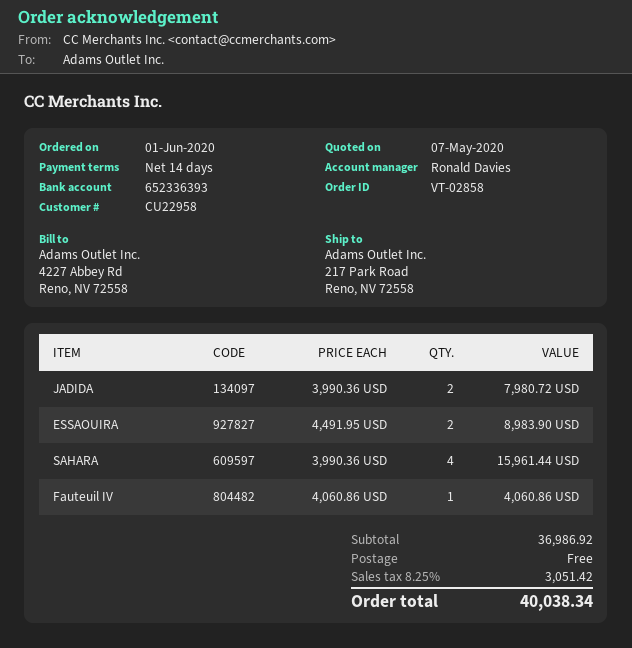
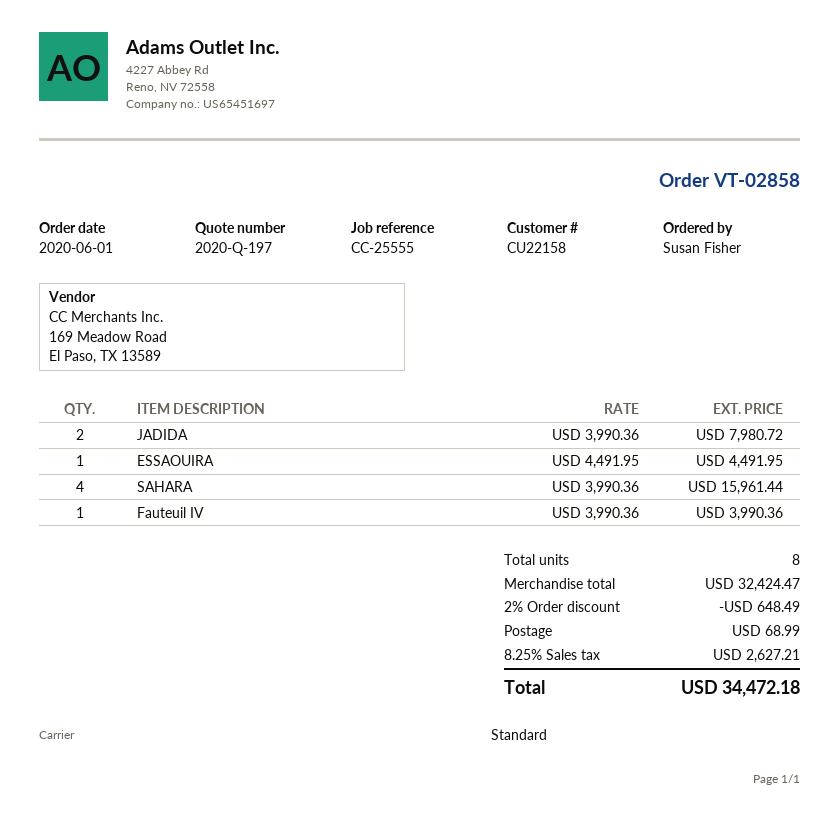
customer number: CU22958 -> CU22158
ESSAOUIRA: 2 x 4491.95 = 8983.90 -> 1 x 4491.95 = 4491.95
Fauteuil IV: 1 x 4060.86 = 4060.86 -> 1 x 3990.36 = 3990.36
subtotal: 36986.92 -> 32424.47
discount: none -> 2% = 648.49
shipping: 0.00 -> 68.99
tax: 8.25% = 3051.42 -> 8.25% = 2627.21
total: 40038.34 -> 34472.18

